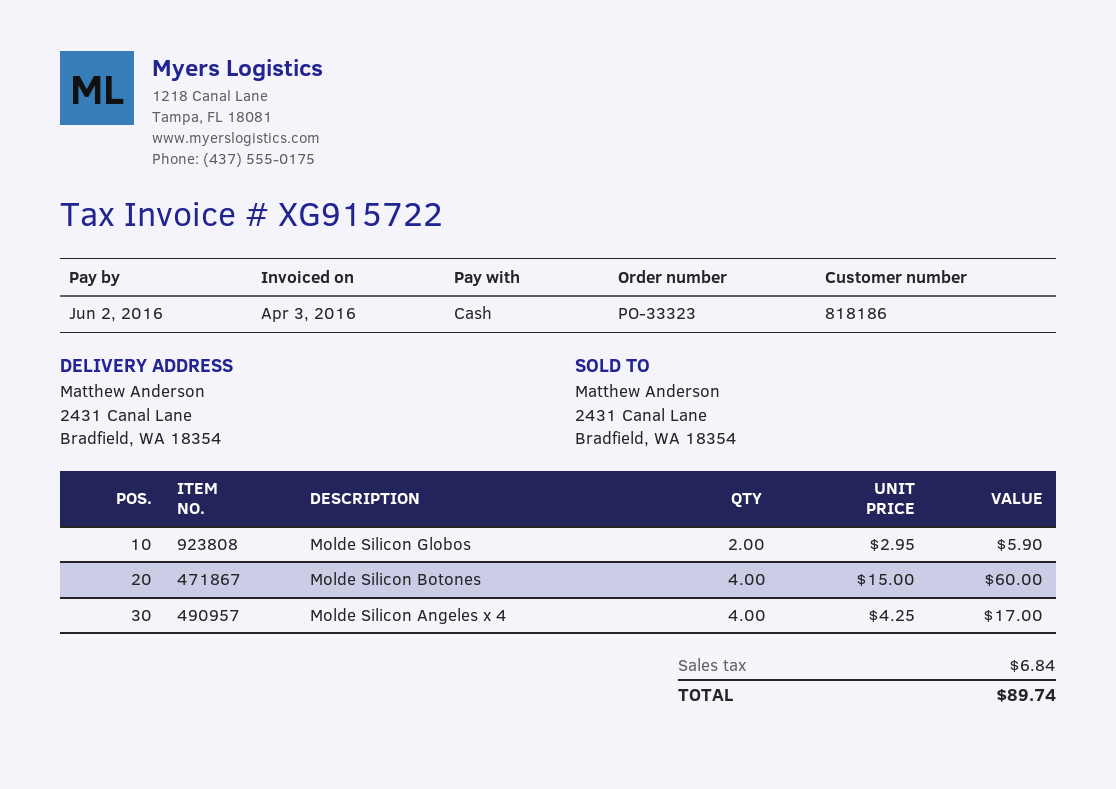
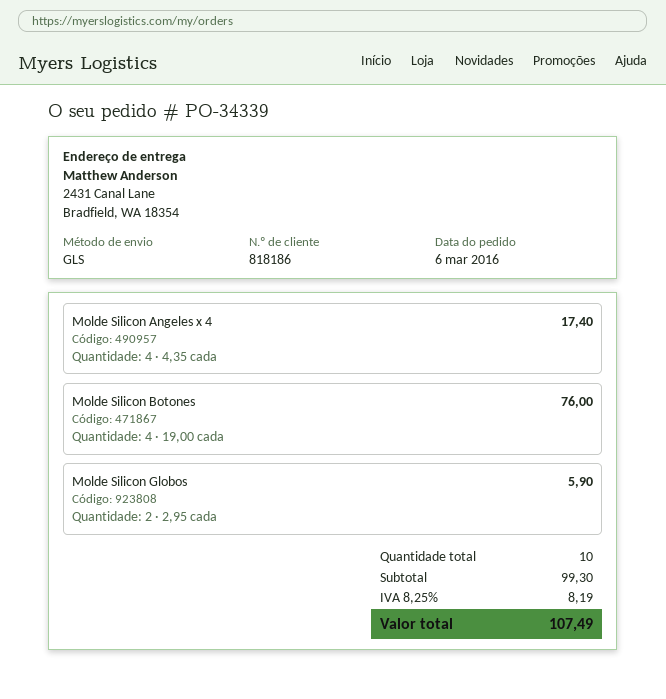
order number: PO-33323 -> PO-34339
Molde Silicon Botones: 4 x 15.00 = 60.00 -> 4 x 19.00 = 76.00
Molde Silicon Angeles x 4: 4 x 4.25 = 17.00 -> 4 x 4.35 = 17.40
tax: 6.84 -> 8.19
total: 89.74 -> 107.49

